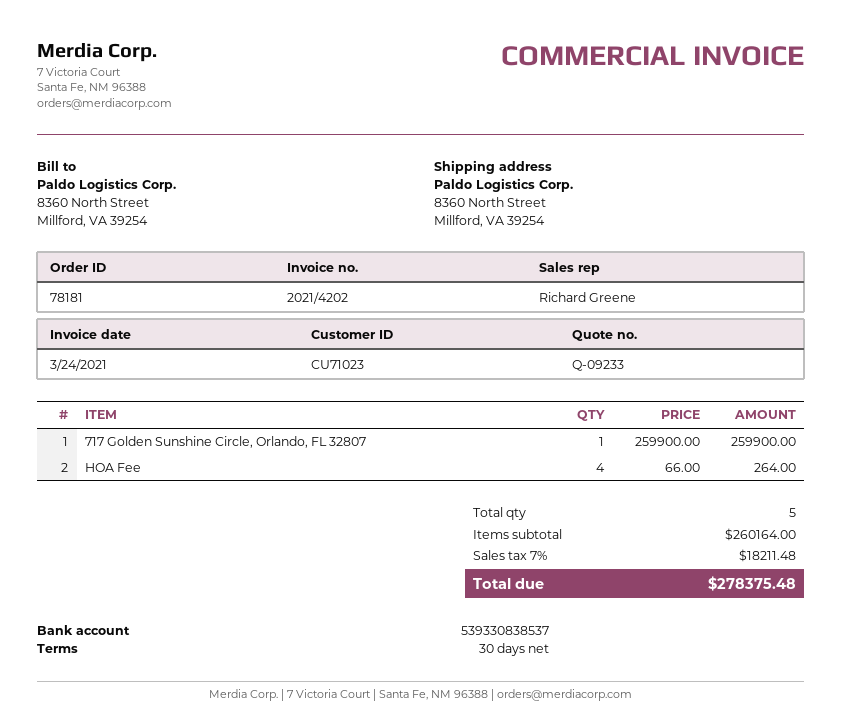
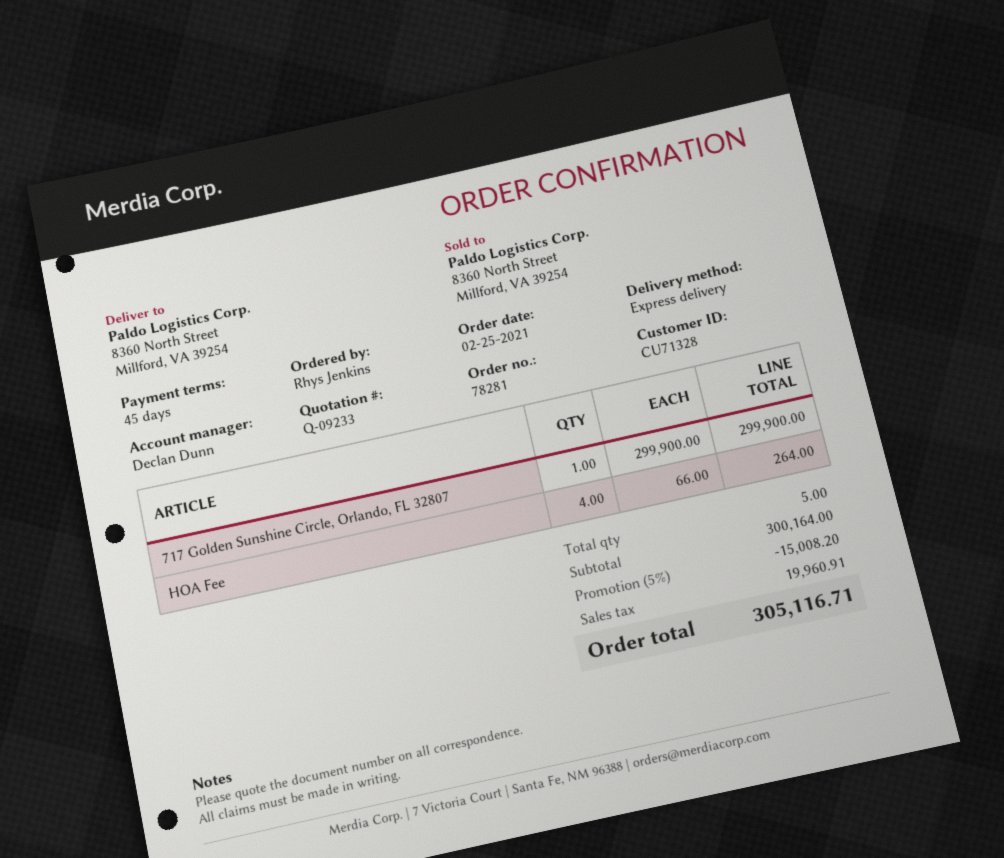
order number: 78181 -> 78281
payment terms: 30 days -> 45 days
customer number: CU71023 -> CU71328
sales rep: Richard Greene -> Declan Dunn
717 Golden Sunshine Circle, Orlando, FL 32807: 1 x 259900.00 = 259900.00 -> 1 x 299900.00 = 299900.00
subtotal: 260164.00 -> 300164.00
discount: none -> 5% = 15008.20
tax: 18211.48 -> 19960.91
total: 278375.48 -> 305116.71

